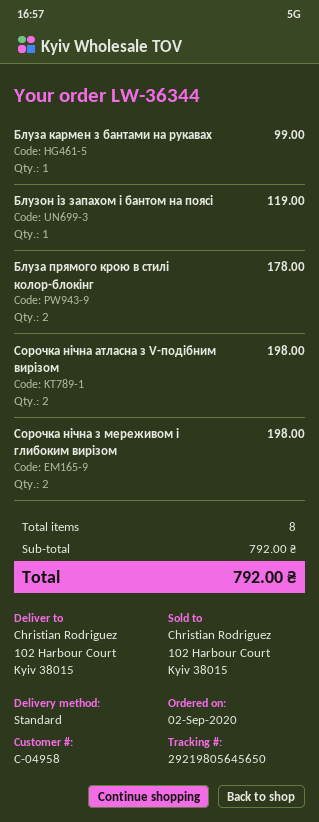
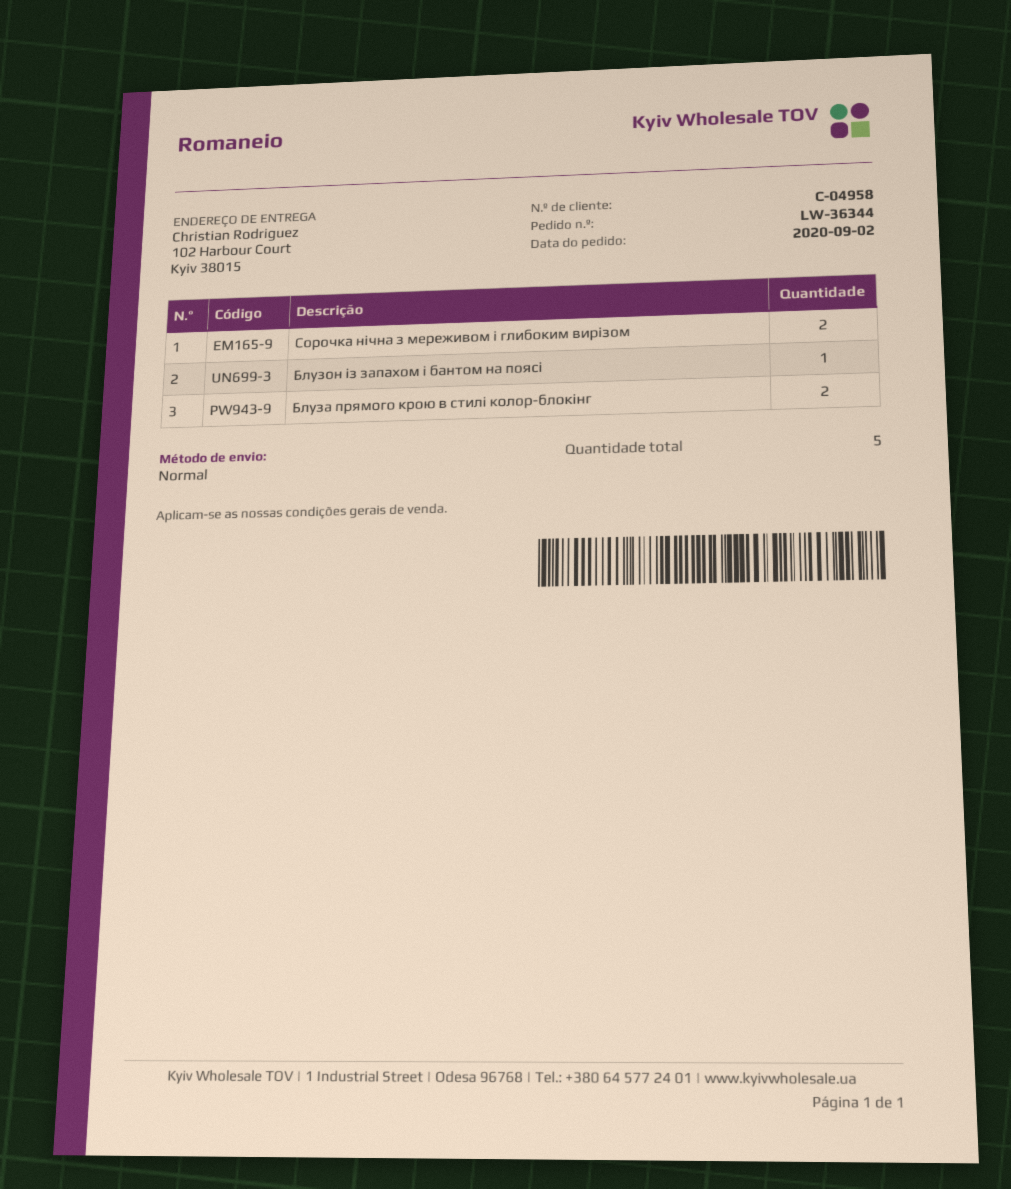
Блуза кармен з бантами на рукавах: 1 -> none
Сорочка нічна атласна з V-подібним вирізом: 2 -> none
total quantity: 8 -> 5

